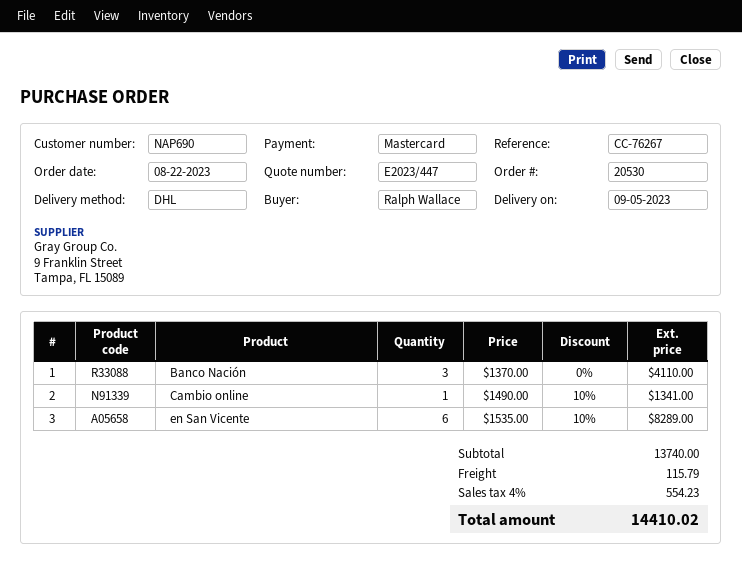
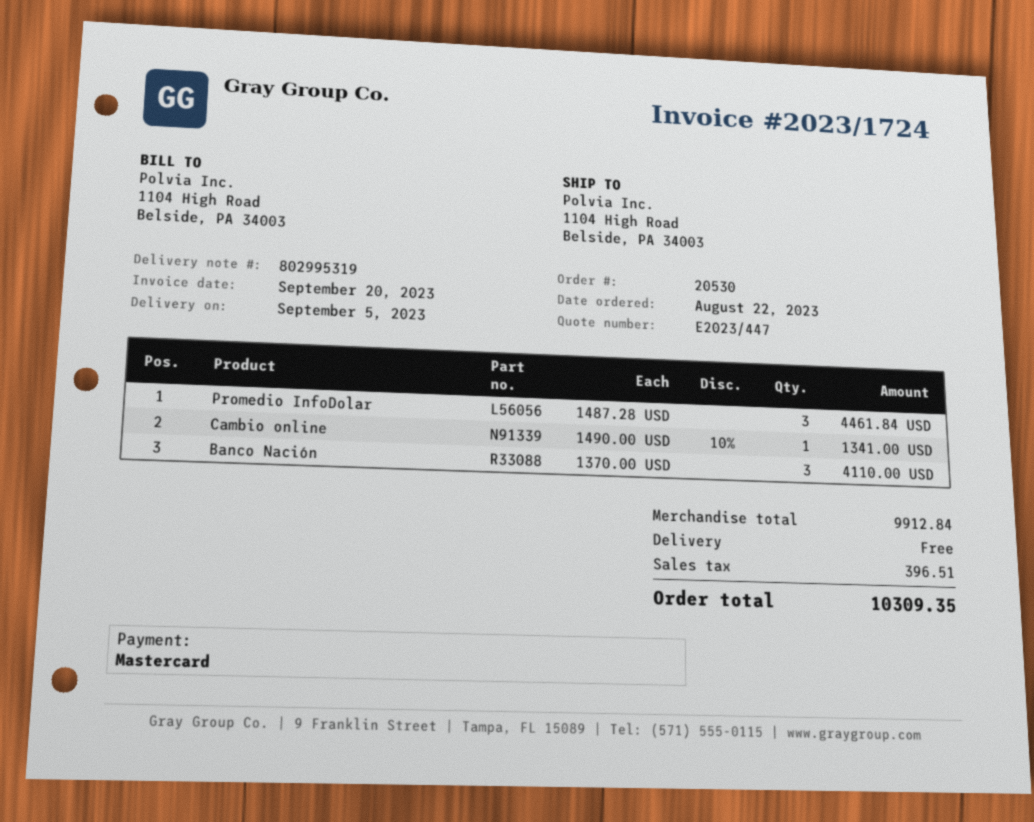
en San Vicente: 6 x 1535.00 - 10% = 8289.00 -> none
Promedio InfoDolar: none -> 3 x 1487.28 = 4461.84
subtotal: 13740.00 -> 9912.84
shipping: 115.79 -> 0.00
tax: 554.23 -> 396.51
total: 14410.02 -> 10309.35

